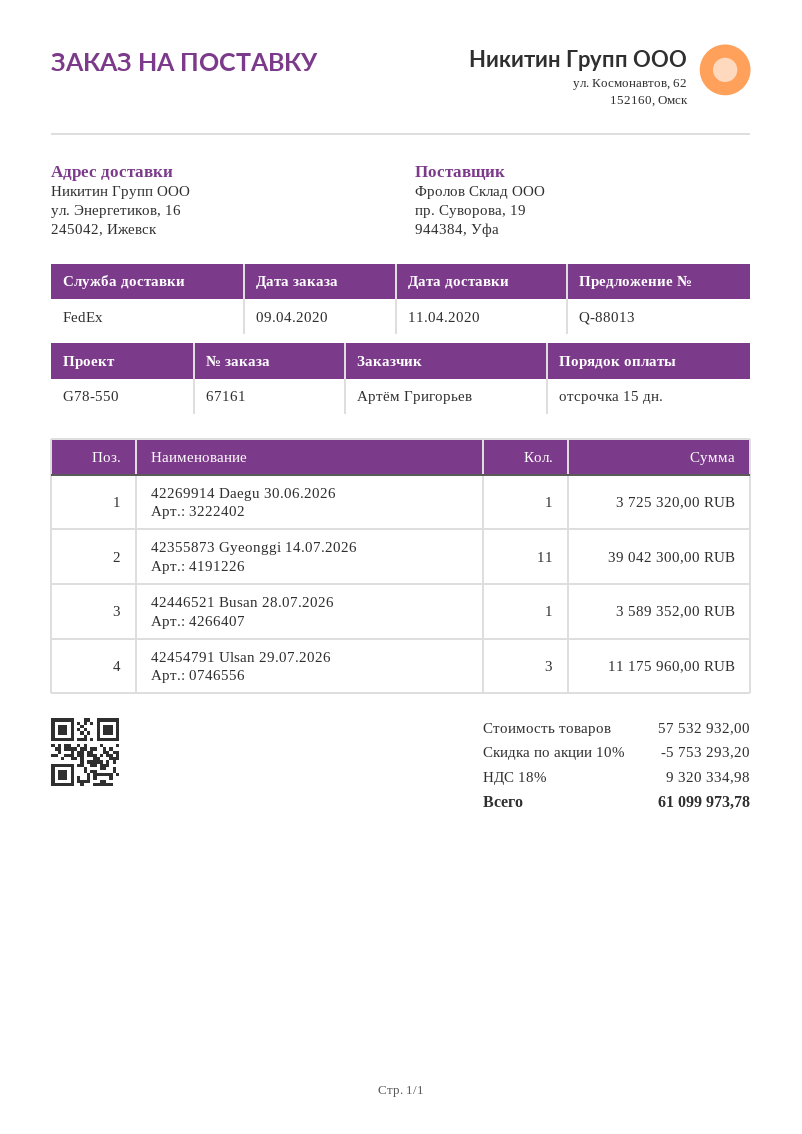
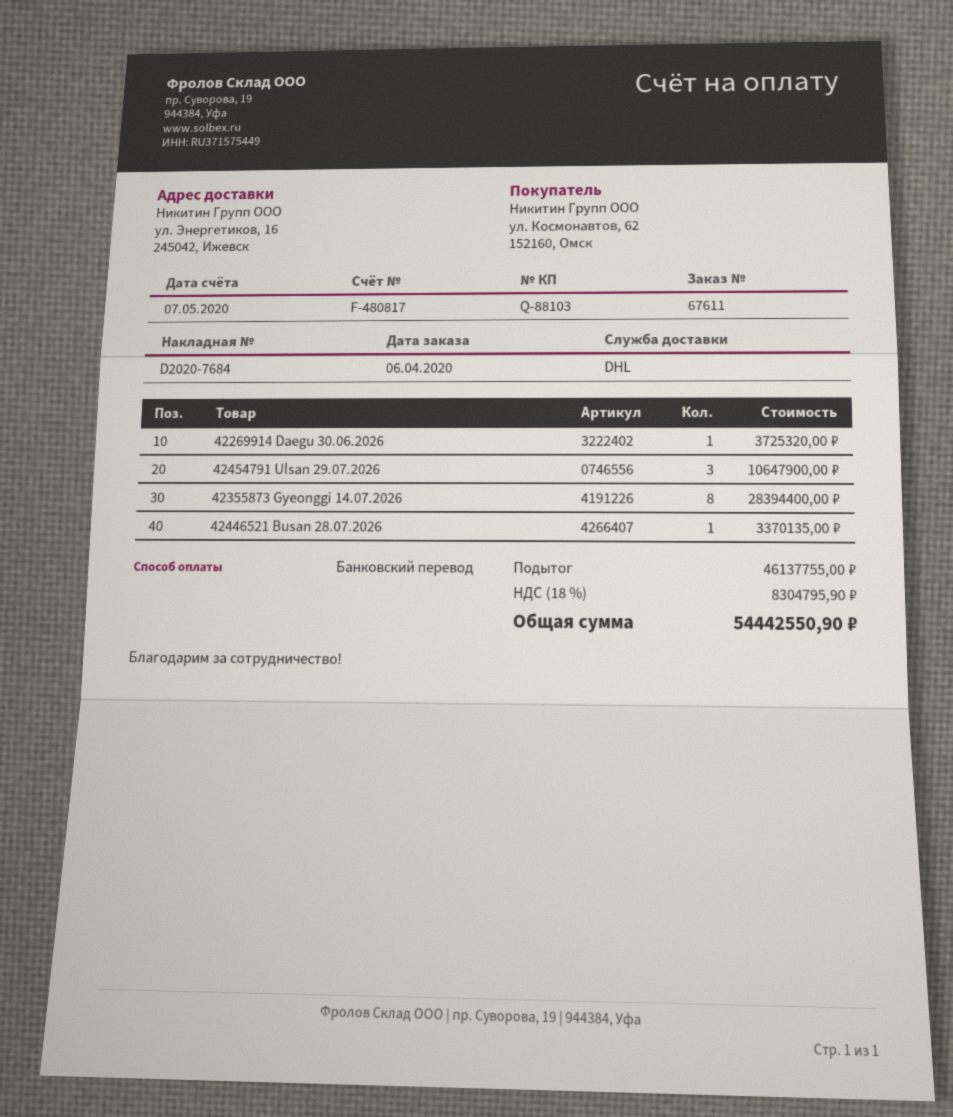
quote number: Q-88013 -> Q-88103
order number: 67161 -> 67611
order date: 2020-04-09 -> 2020-04-06
shipping method: FedEx -> DHL
42355873 Gyeonggi 14.07.2026: 11 for 39042300.00 -> 8 for 28394400.00
42446521 Busan 28.07.2026: 1 for 3589352.00 -> 1 for 3370135.00
42454791 Ulsan 29.07.2026: 3 for 11175960.00 -> 3 for 10647900.00
subtotal: 57532932.00 -> 46137755.00
discount: 10% = 5753293.20 -> none
tax: 18% = 9320334.98 -> 18% = 8304795.90
total: 61099973.78 -> 54442550.90

